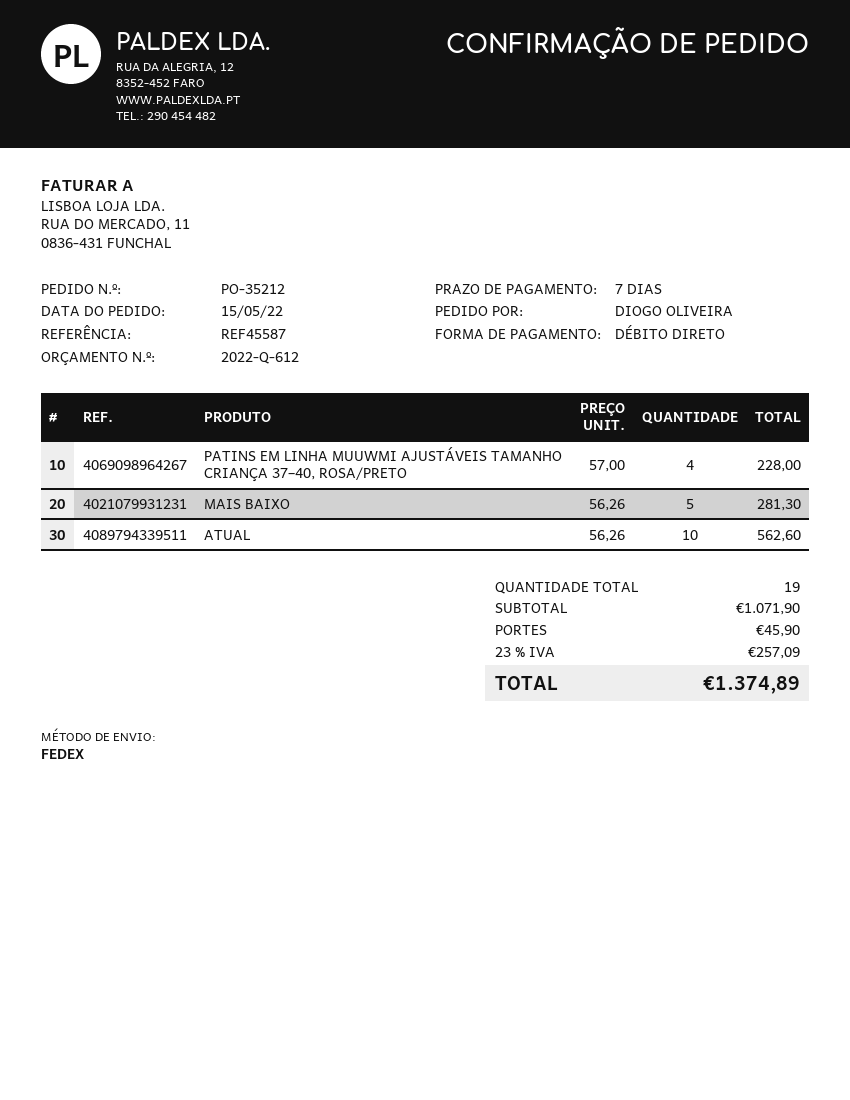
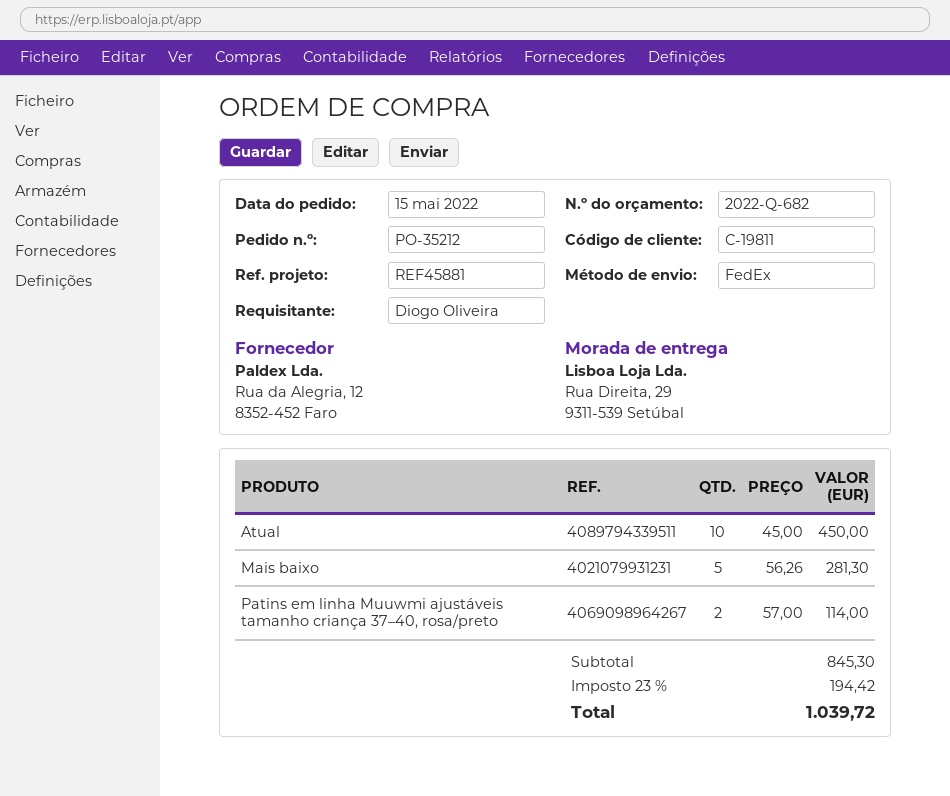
quote number: 2022-Q-612 -> 2022-Q-682
reference: REF45587 -> REF45881
PATINS EM LINHA MUUWMI AJUSTÁVEIS TAMANHO CRIANÇA 37–40, ROSA/PRETO: 4 x 57.00 = 228.00 -> 2 x 57.00 = 114.00
ATUAL: 10 x 56.26 = 562.60 -> 10 x 45.00 = 450.00
subtotal: 1071.90 -> 845.30
shipping: 45.90 -> none
tax: 23% = 257.09 -> 23% = 194.42
total: 1374.89 -> 1039.72

